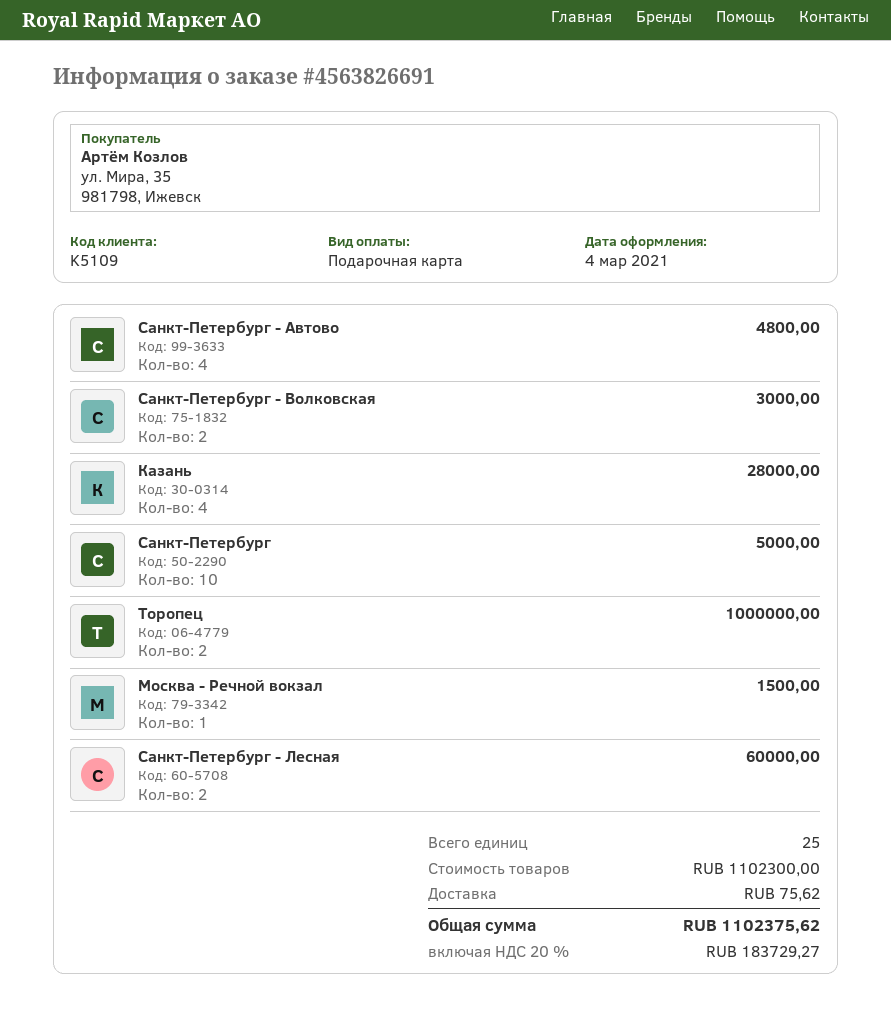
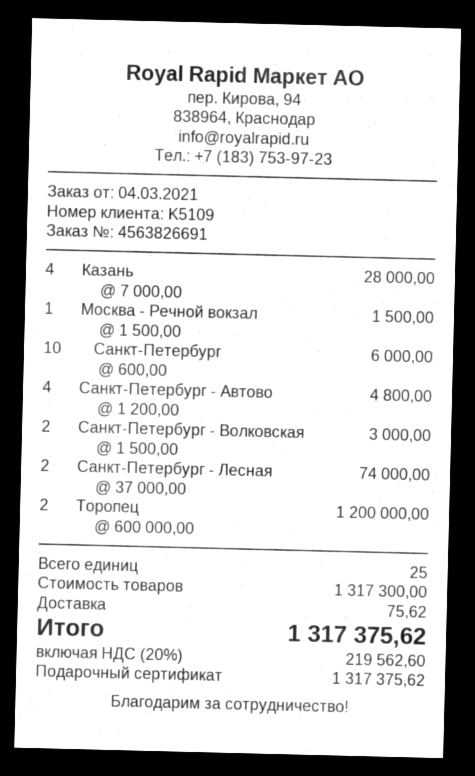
Санкт-Петербург: 10 for 5000.00 -> 10 for 6000.00
Торопец: 2 for 1000000.00 -> 2 for 1200000.00
Санкт-Петербург - Лесная: 2 for 60000.00 -> 2 for 74000.00
subtotal: 1102300.00 -> 1317300.00
tax: 20% = 183729.27 -> 20% = 219562.60
total: 1102375.62 -> 1317375.62

